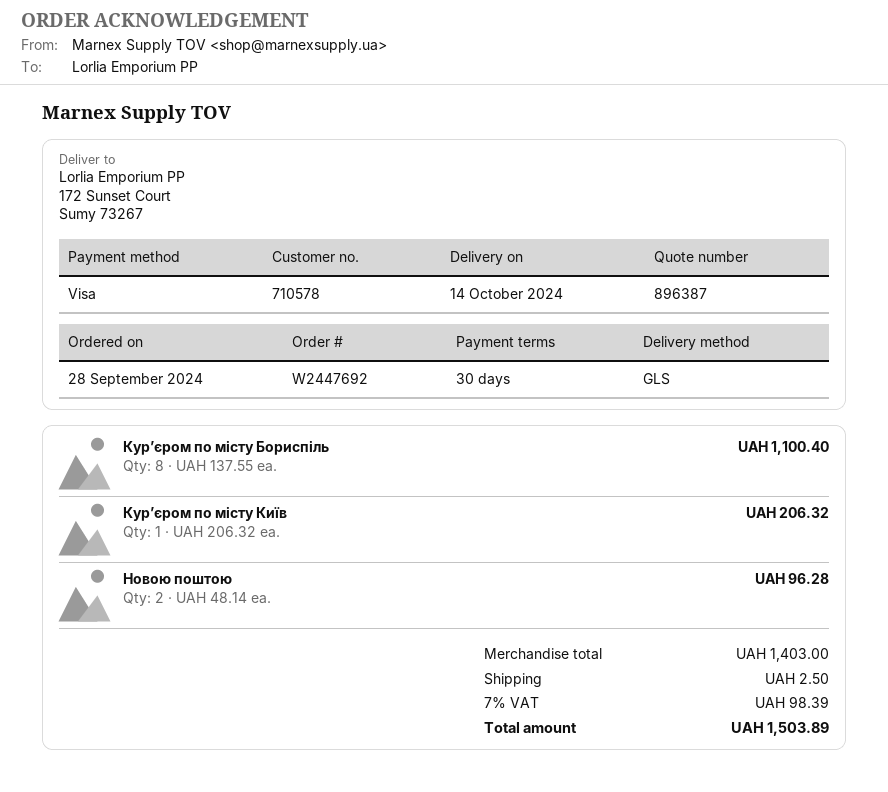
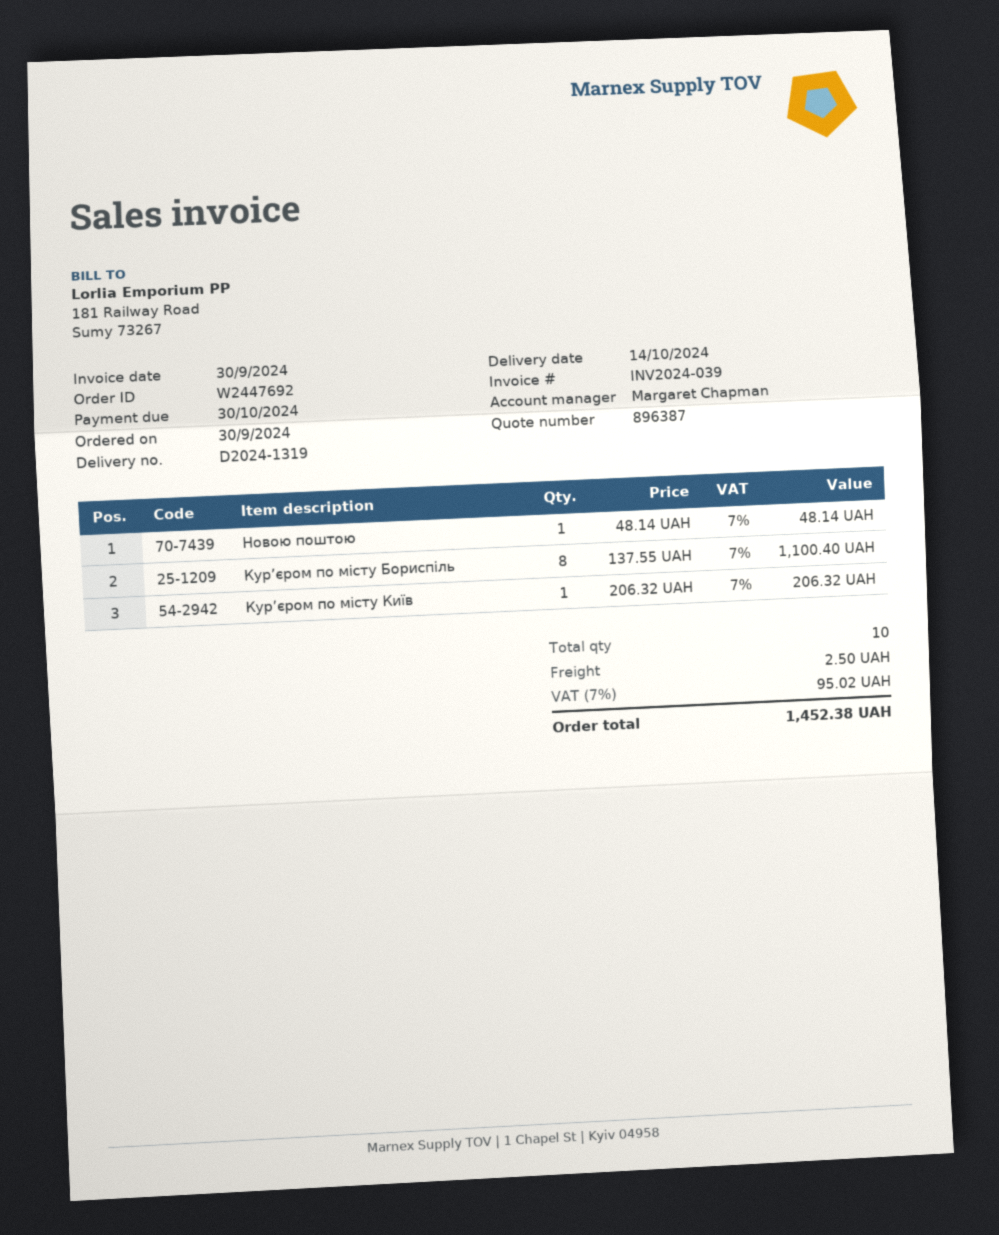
order date: 2024-09-28 -> 2024-09-30
Новою поштою: 2 x 48.14 = 96.28 -> 1 x 48.14 = 48.14
tax: 7% = 98.39 -> 7% = 95.02
total: 1503.89 -> 1452.38

